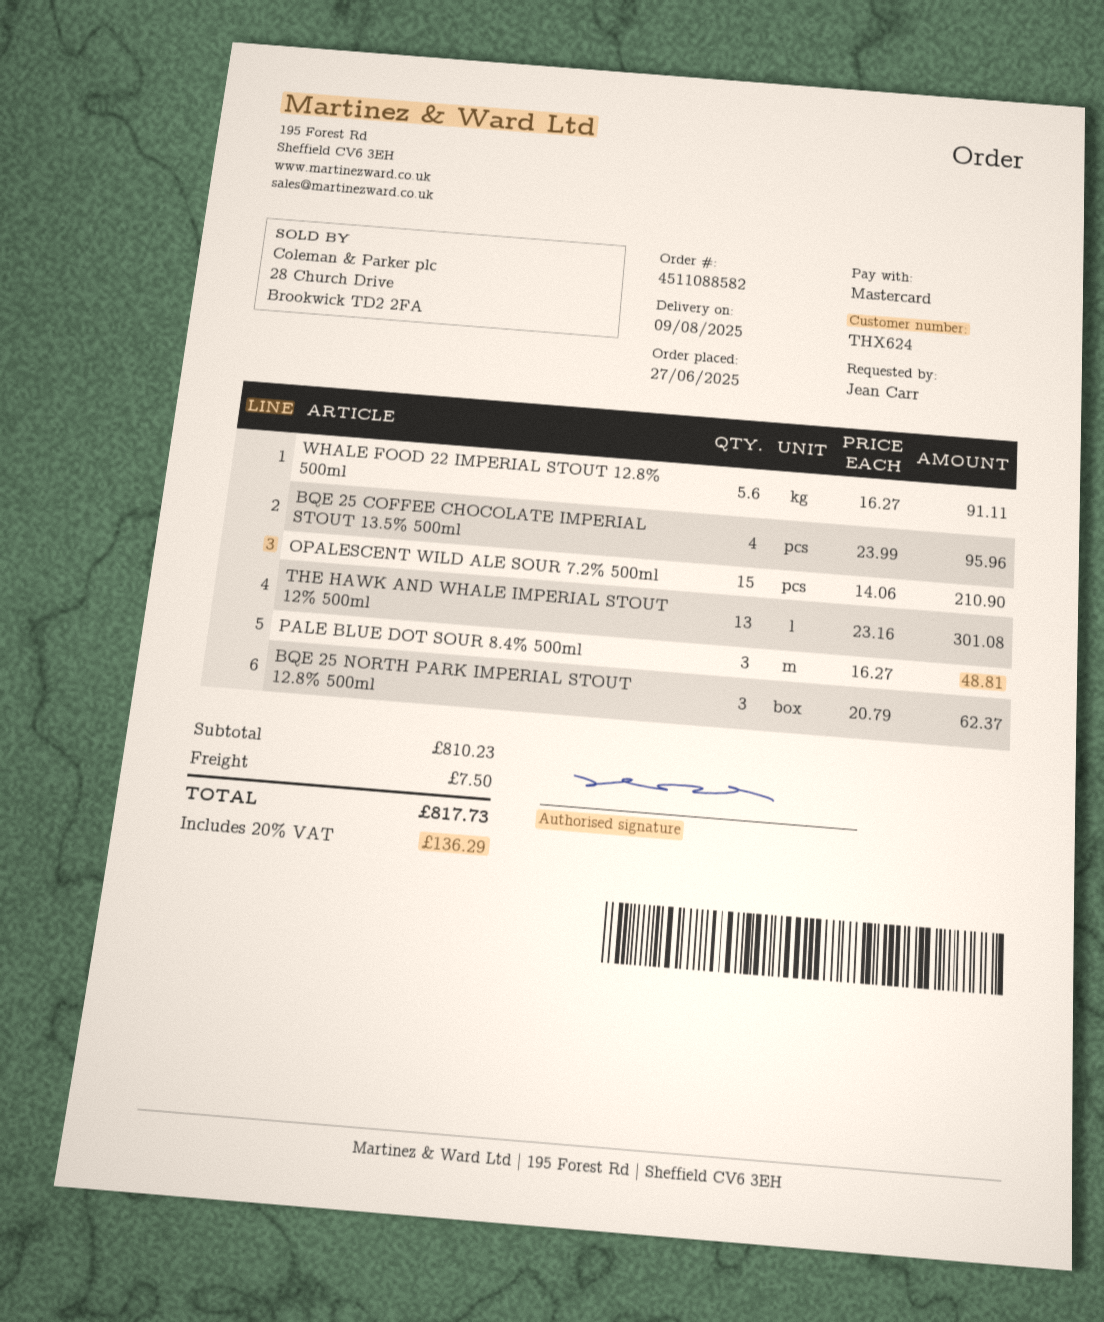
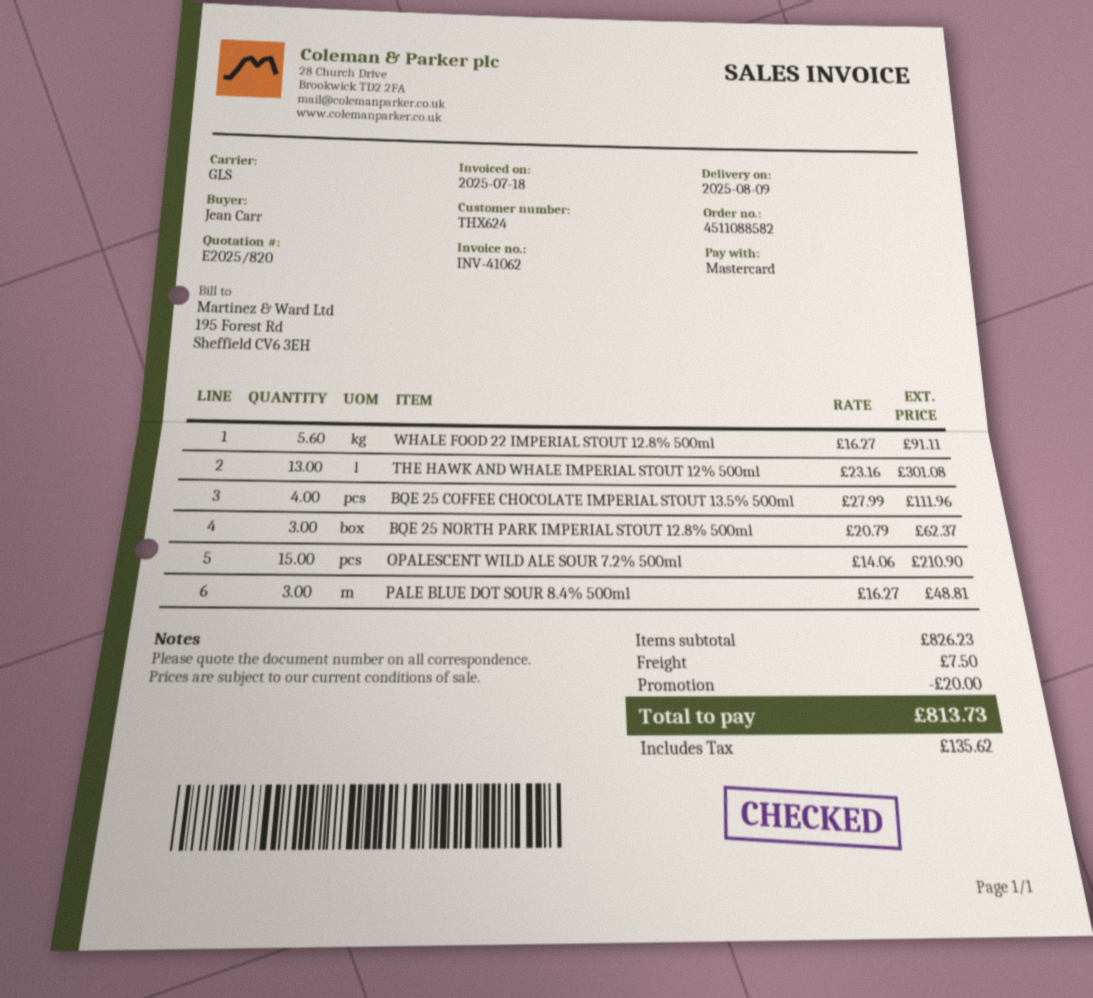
BQE 25 COFFEE CHOCOLATE IMPERIAL STOUT 13.5% 500ml: 4 x 23.99 = 95.96 -> 4 x 27.99 = 111.96
subtotal: 810.23 -> 826.23
discount: none -> 20.00
tax: 136.29 -> 135.62
total: 817.73 -> 813.73

